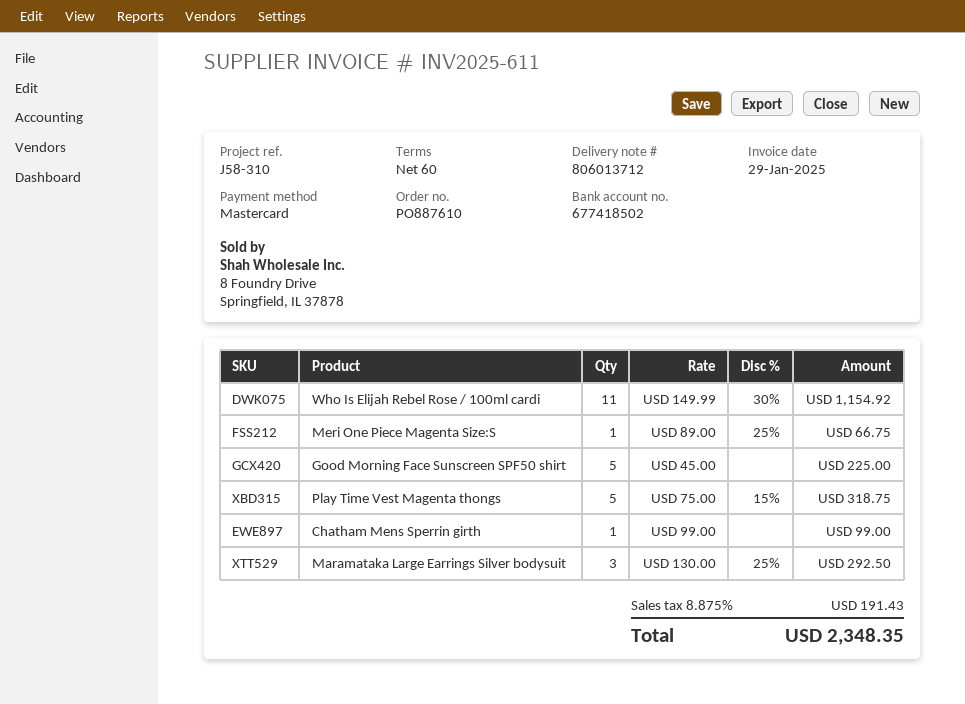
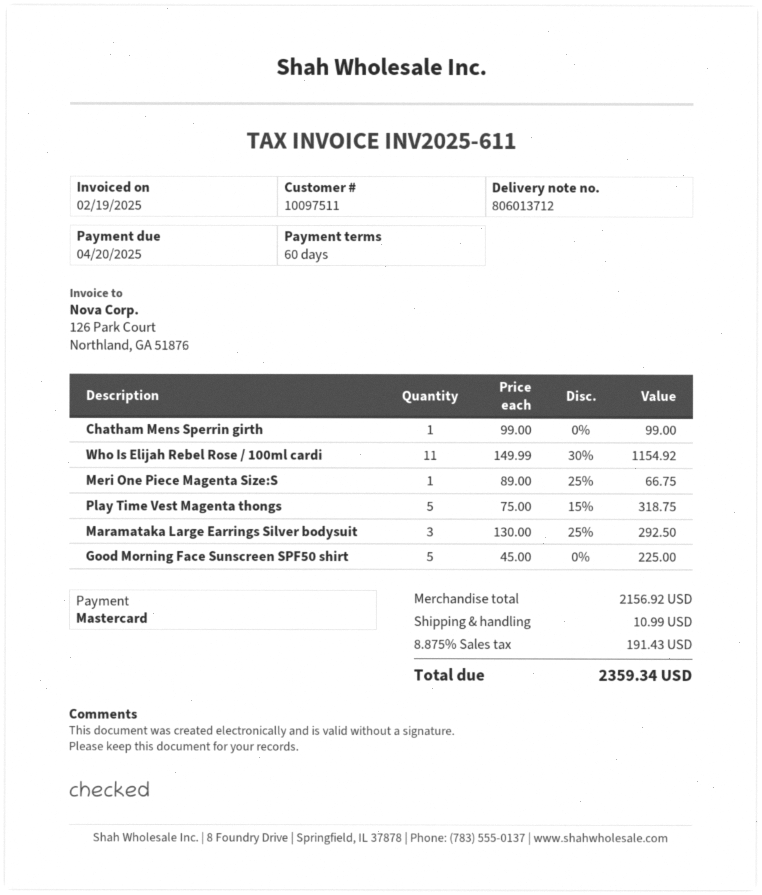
invoice date: 2025-01-29 -> 2025-02-19
shipping: none -> 10.99
total: 2348.35 -> 2359.34

